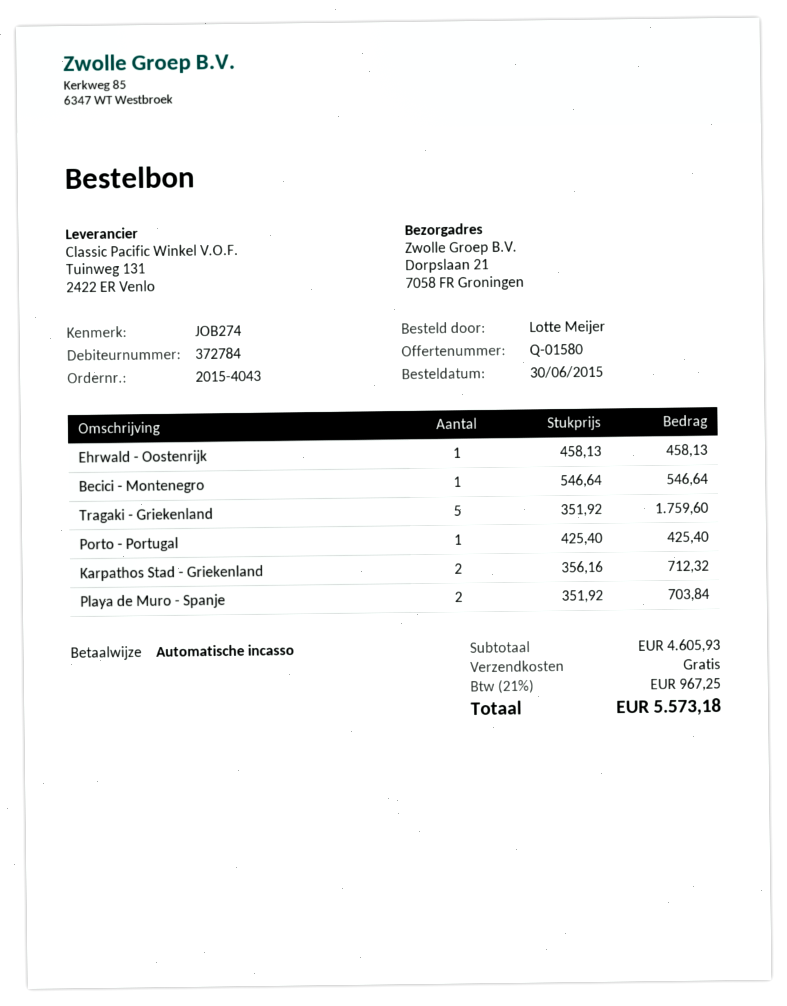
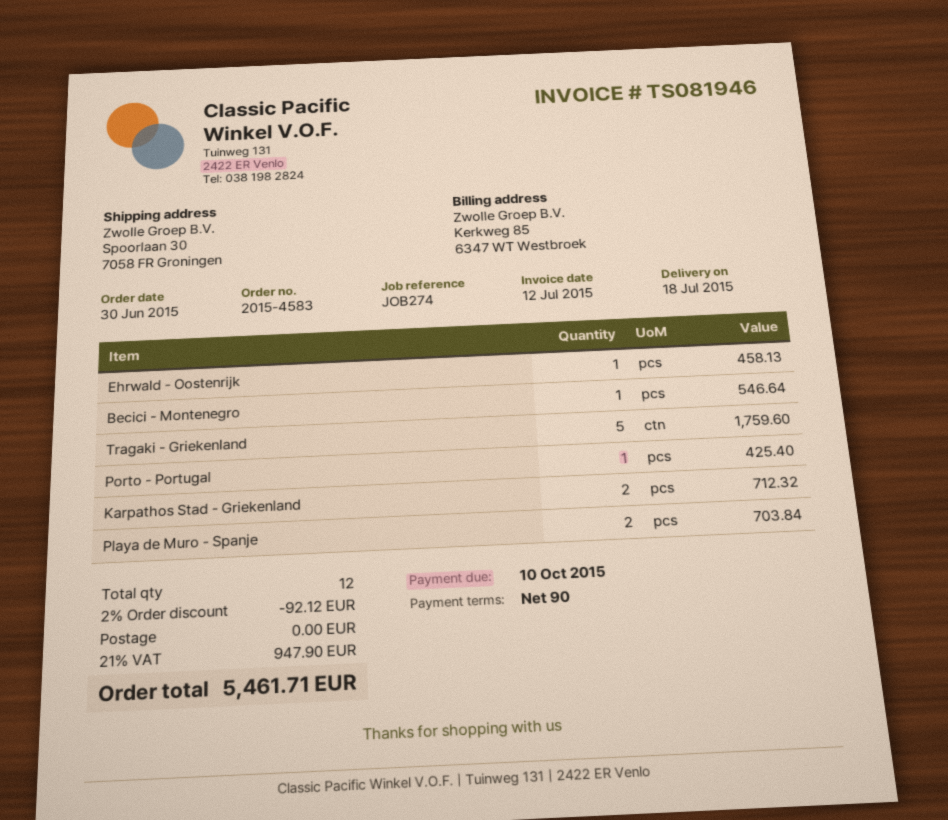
order number: 2015-4043 -> 2015-4583
ship to: Dorpslaan 21, 7058 FR Groningen -> Spoorlaan 30, 7058 FR Groningen
discount: none -> 2% = 92.12
tax: 21% = 967.25 -> 21% = 947.90
total: 5573.18 -> 5461.71

